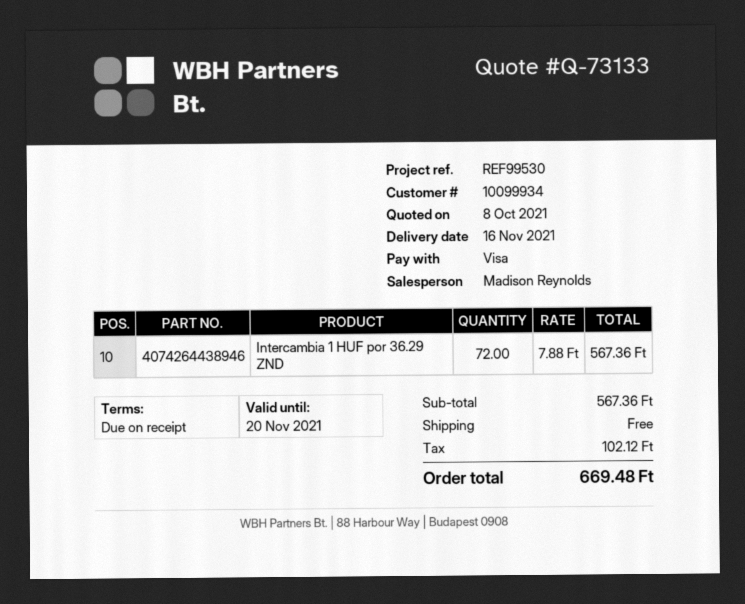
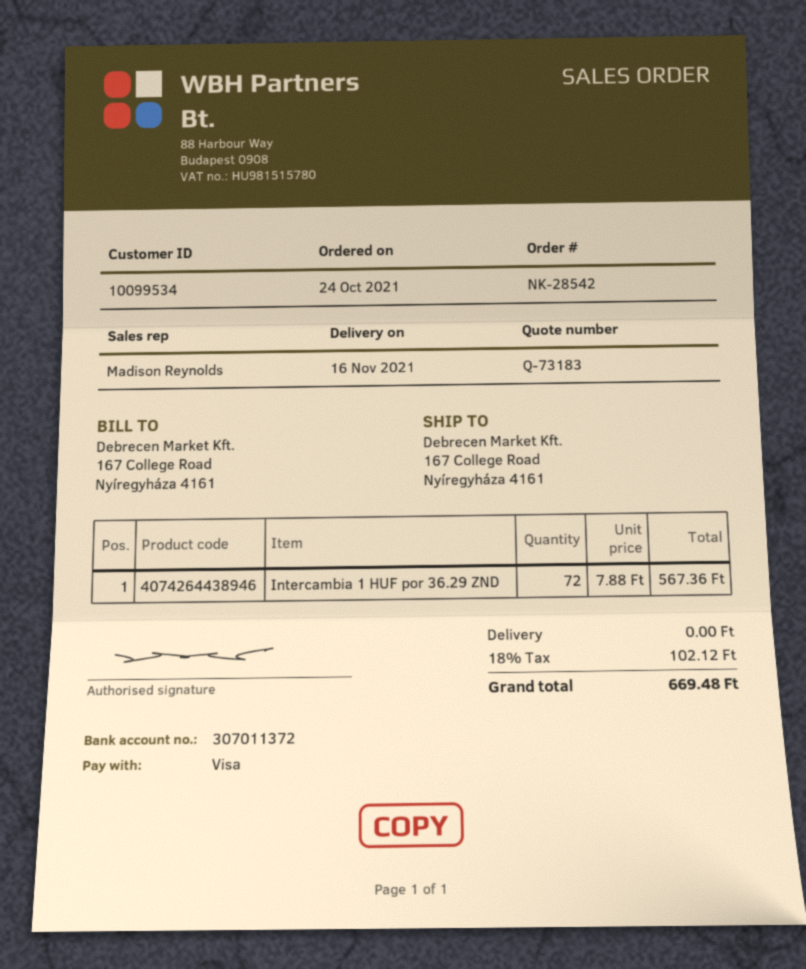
quote number: Q-73133 -> Q-73183
customer number: 10099934 -> 10099534

